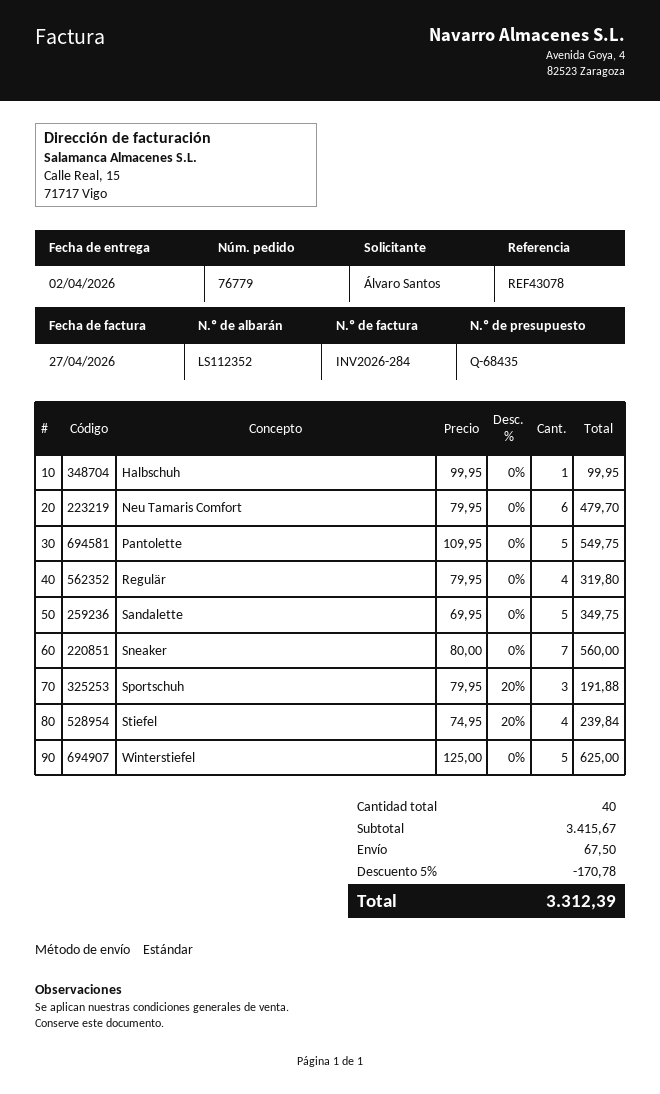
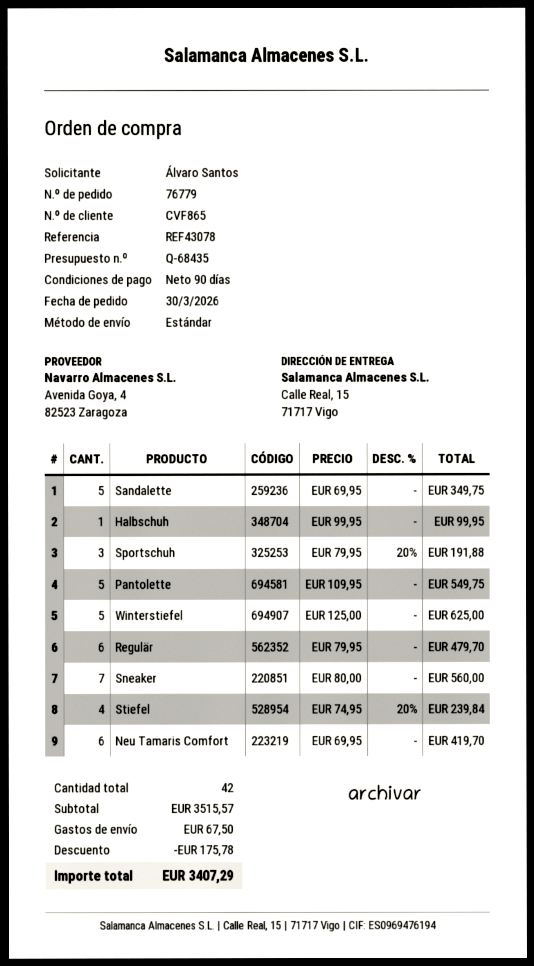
Neu Tamaris Comfort: 6 x 79.95 = 479.70 -> 6 x 69.95 = 419.70
Regulär: 4 x 79.95 = 319.80 -> 6 x 79.95 = 479.70
total quantity: 40 -> 42
subtotal: 3415.67 -> 3515.57
discount: 170.78 -> 175.78
total: 3312.39 -> 3407.29

